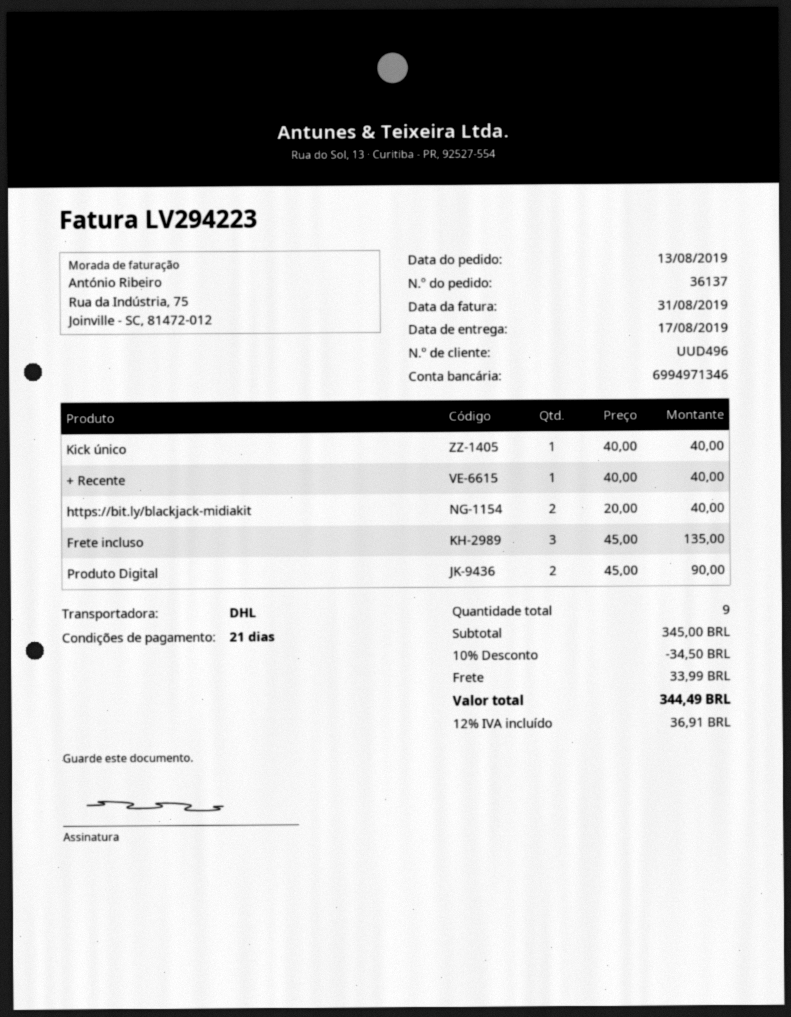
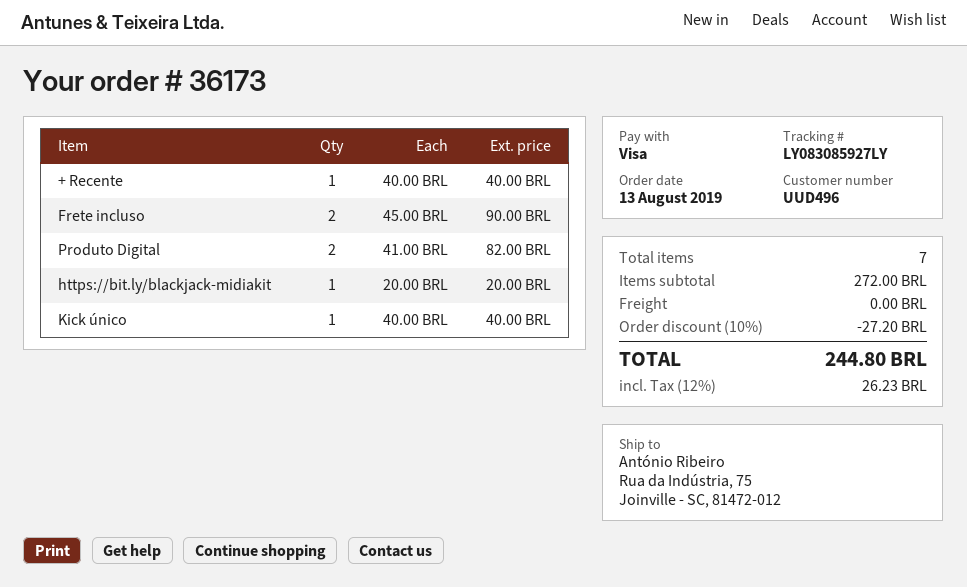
order number: 36137 -> 36173
https://bit.ly/blackjack-midiakit: 2 x 20.00 = 40.00 -> 1 x 20.00 = 20.00
Frete incluso: 3 x 45.00 = 135.00 -> 2 x 45.00 = 90.00
Produto Digital: 2 x 45.00 = 90.00 -> 2 x 41.00 = 82.00
total quantity: 9 -> 7
subtotal: 345.00 -> 272.00
discount: 10% = 34.50 -> 10% = 27.20
shipping: 33.99 -> 0.00
tax: 12% = 36.91 -> 12% = 26.23
total: 344.49 -> 244.80

